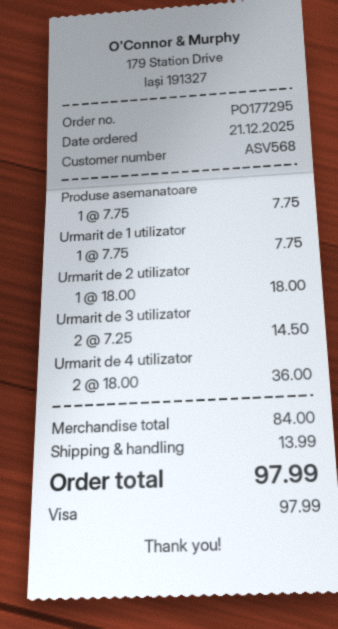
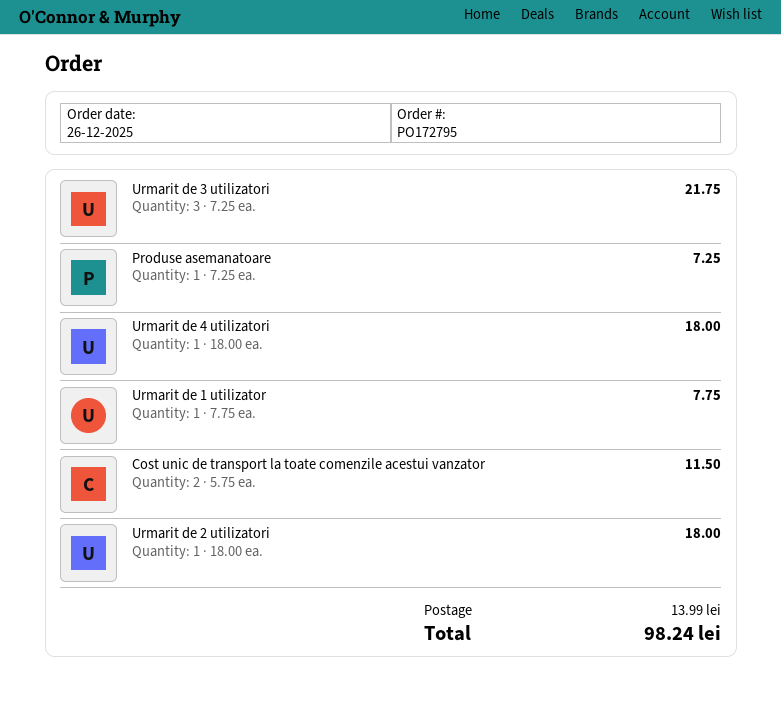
order number: PO177295 -> PO172795
order date: 2025-12-21 -> 2025-12-26
Produse asemanatoare: 1 x 7.75 = 7.75 -> 1 x 7.25 = 7.25
Urmarit de 3 utilizator: 2 x 7.25 = 14.50 -> 3 x 7.25 = 21.75
Urmarit de 4 utilizator: 2 x 18.00 = 36.00 -> 1 x 18.00 = 18.00
Cost unic de transport la toate comenzile acestui vanzator: none -> 2 x 5.75 = 11.50
total: 97.99 -> 98.24

